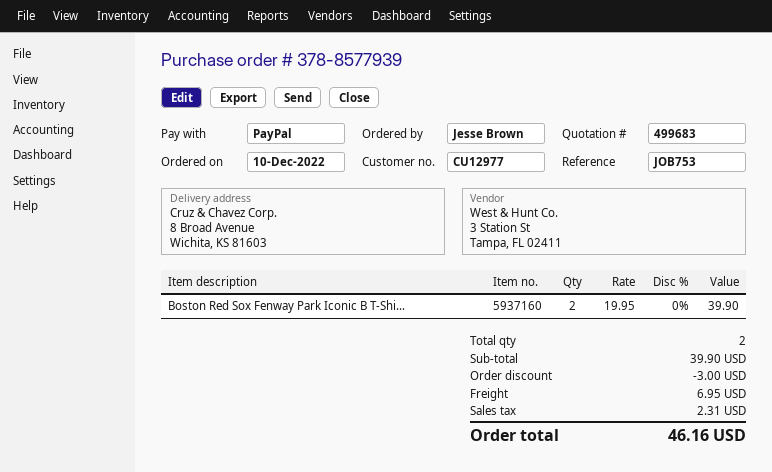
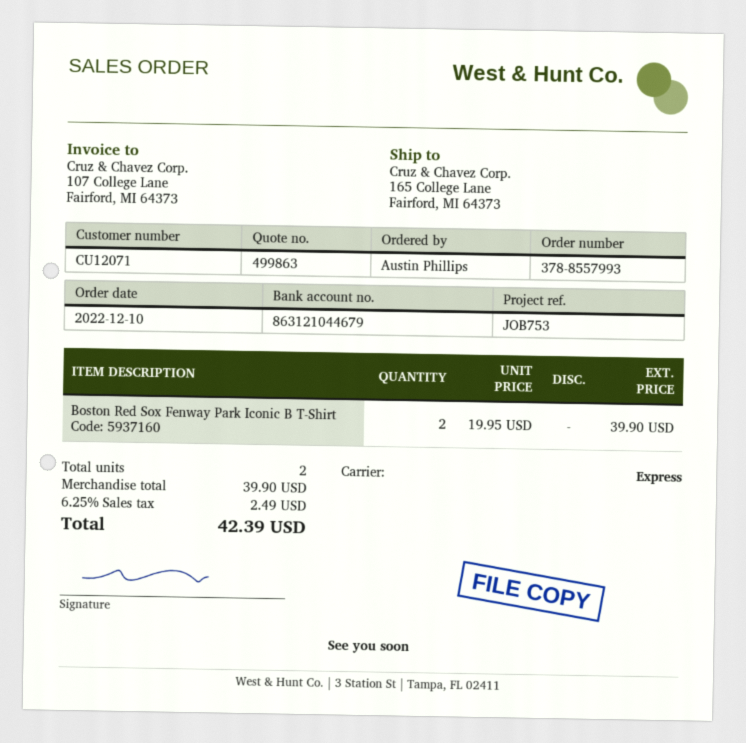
quote number: 499683 -> 499863
order number: 378-8577939 -> 378-8557993
customer number: CU12977 -> CU12071
ordered by: Jesse Brown -> Austin Phillips
ship to: 8 Broad Avenue, Wichita, KS 81603 -> 165 College Lane, Fairford, MI 64373
discount: 3.00 -> none
shipping: 6.95 -> none
tax: 2.31 -> 2.49
total: 46.16 -> 42.39

